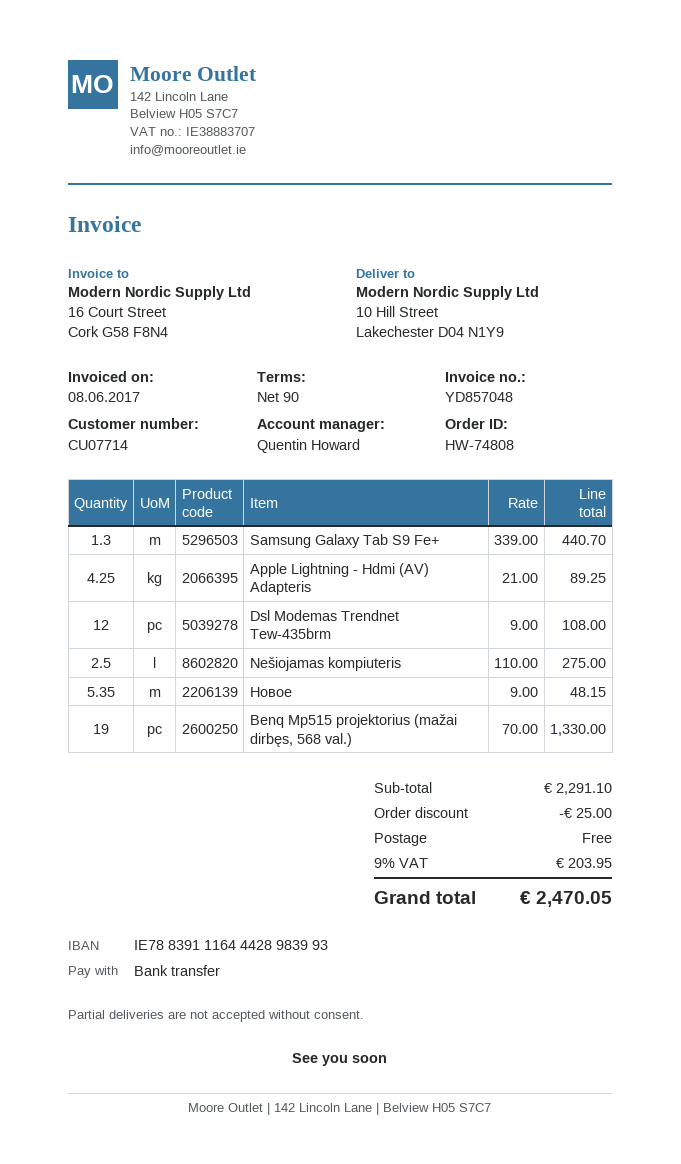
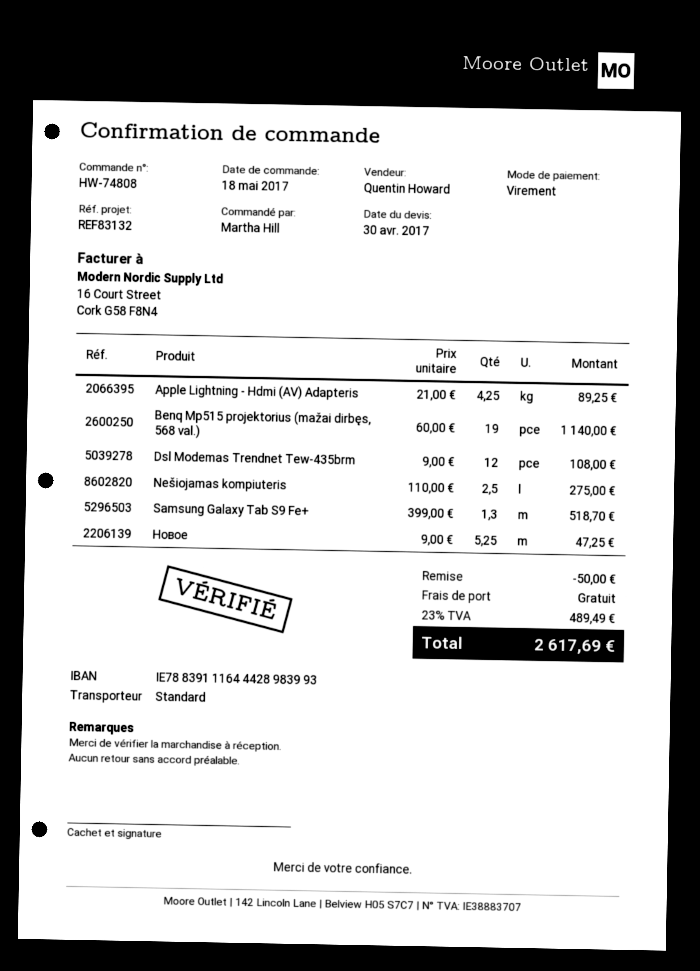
Samsung Galaxy Tab S9 Fe+: 1.3 x 339.00 = 440.70 -> 1.3 x 399.00 = 518.70
Новое: 5.35 x 9.00 = 48.15 -> 5.25 x 9.00 = 47.25
Benq Mp515 projektorius (mažai dirbęs, 568 val.): 19 x 70.00 = 1330.00 -> 19 x 60.00 = 1140.00
discount: 25.00 -> 50.00
tax: 9% = 203.95 -> 23% = 489.49
total: 2470.05 -> 2617.69

